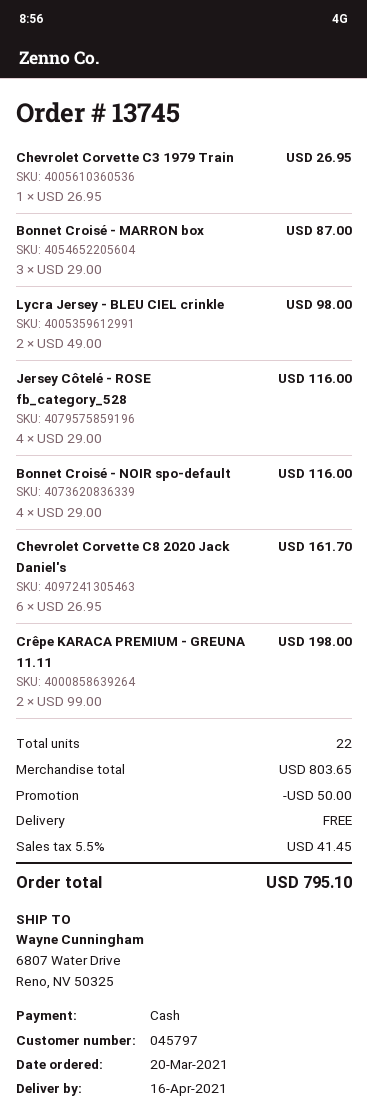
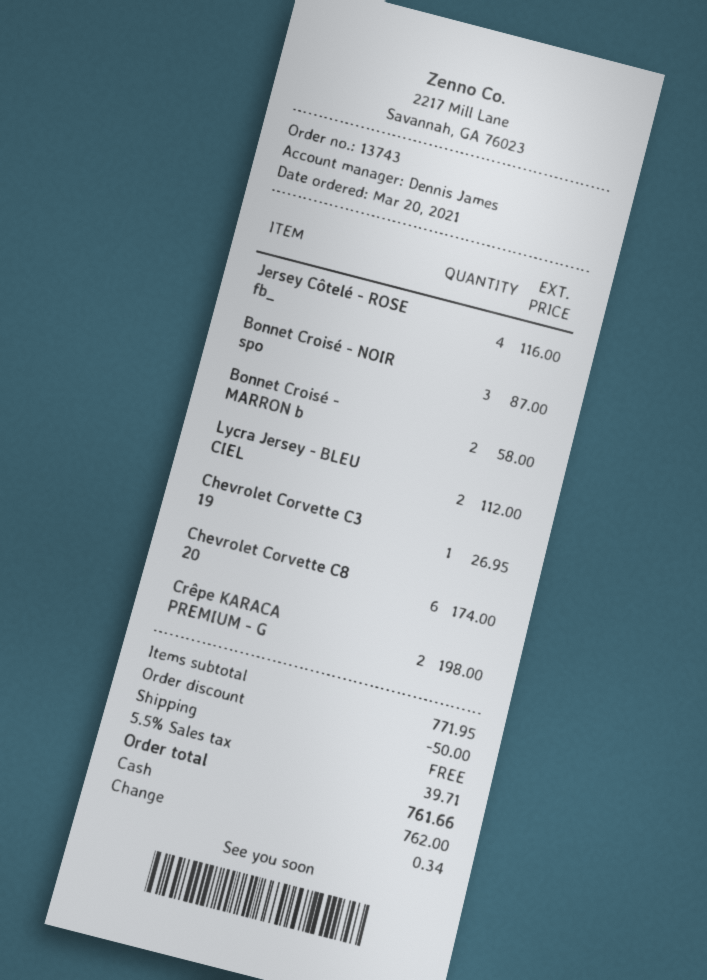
order number: 13745 -> 13743
Bonnet Croisé - MARRON box: 3 for 87.00 -> 2 for 58.00
Lycra Jersey - BLEU CIEL crinkle: 2 for 98.00 -> 2 for 112.00
Bonnet Croisé - NOIR spo-default: 4 for 116.00 -> 3 for 87.00
Chevrolet Corvette C8 2020 Jack Daniel's: 6 for 161.70 -> 6 for 174.00
subtotal: 803.65 -> 771.95
tax: 5.5% = 41.45 -> 5.5% = 39.71
total: 795.10 -> 761.66

